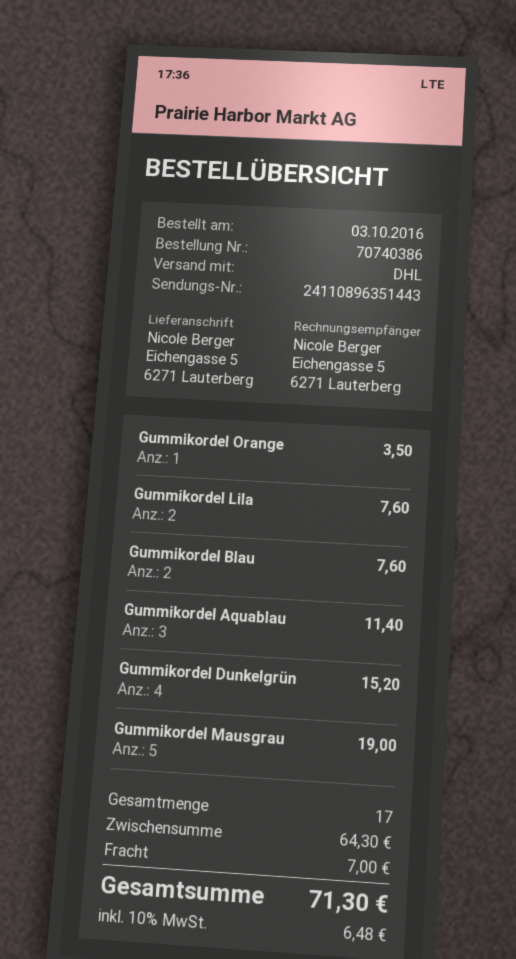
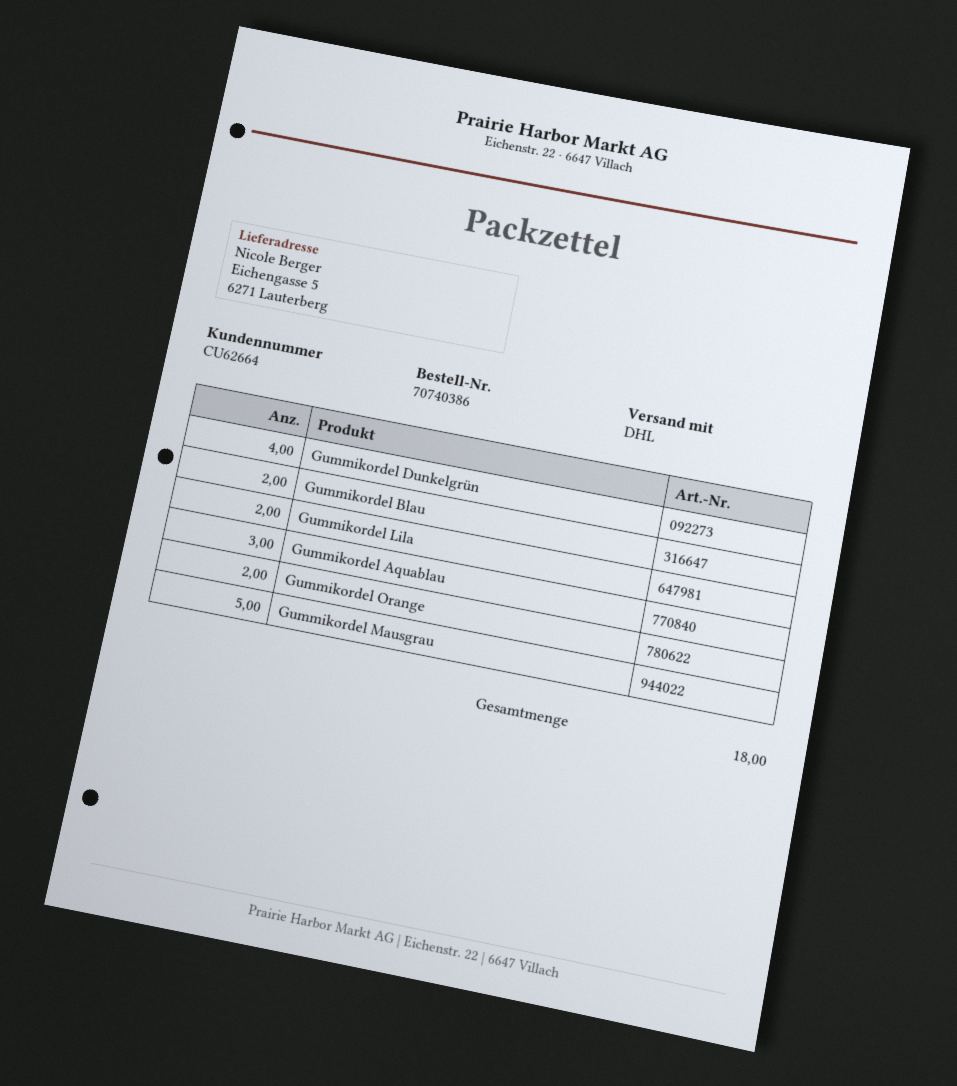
Gummikordel Orange: 1 -> 2
total quantity: 17 -> 18

